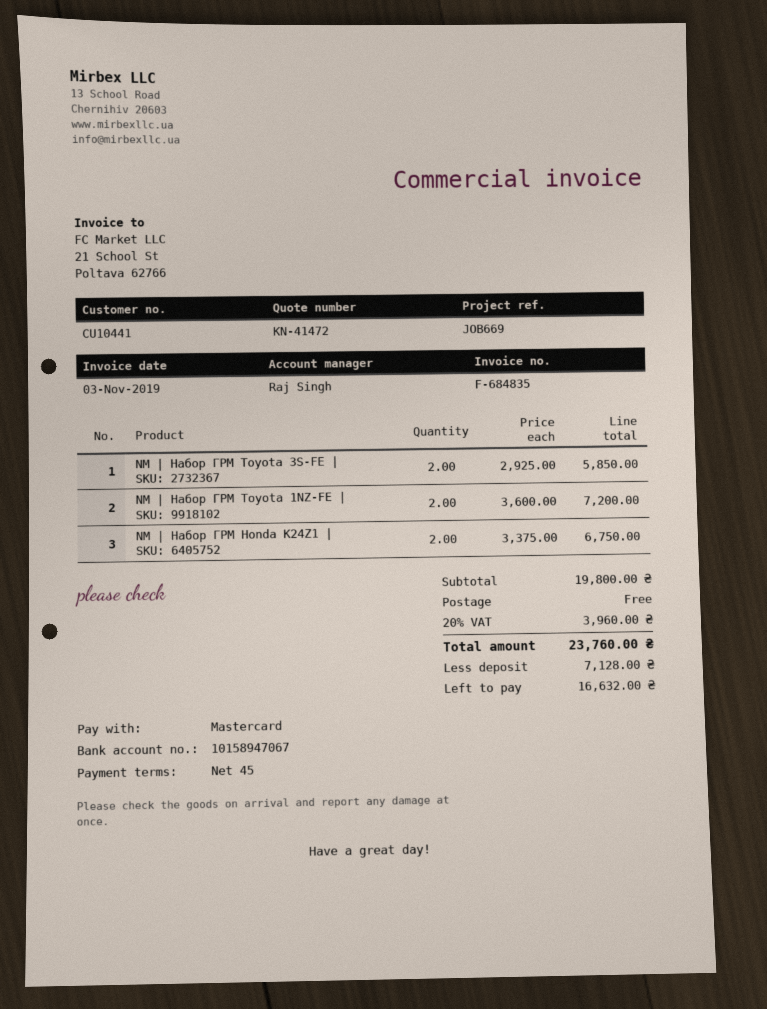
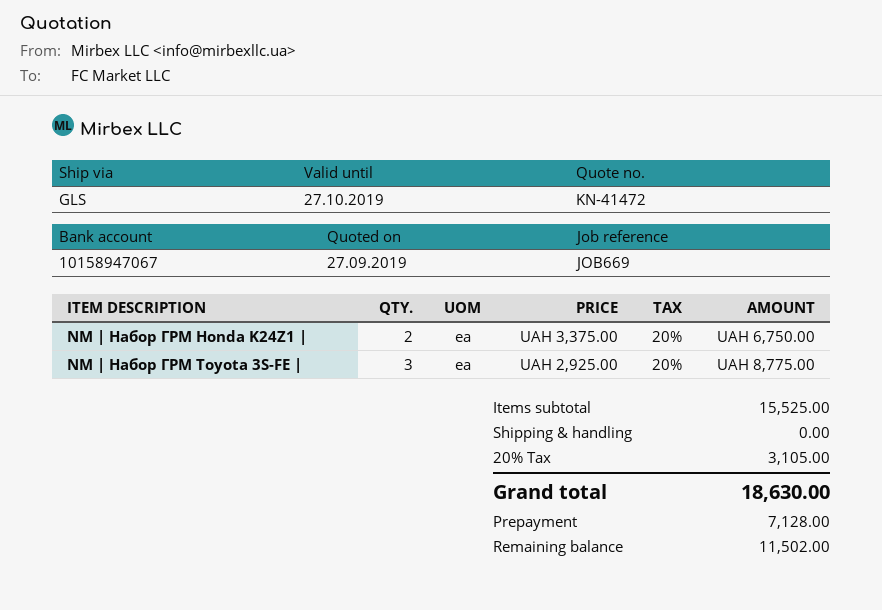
NM | Набор ГРМ Toyota 3S-FE |: 2 x 2925.00 = 5850.00 -> 3 x 2925.00 = 8775.00
NM | Набор ГРМ Toyota 1NZ-FE |: 2 x 3600.00 = 7200.00 -> none
subtotal: 19800.00 -> 15525.00
tax: 20% = 3960.00 -> 20% = 3105.00
total: 23760.00 -> 18630.00
balance: 16632.00 -> 11502.00

